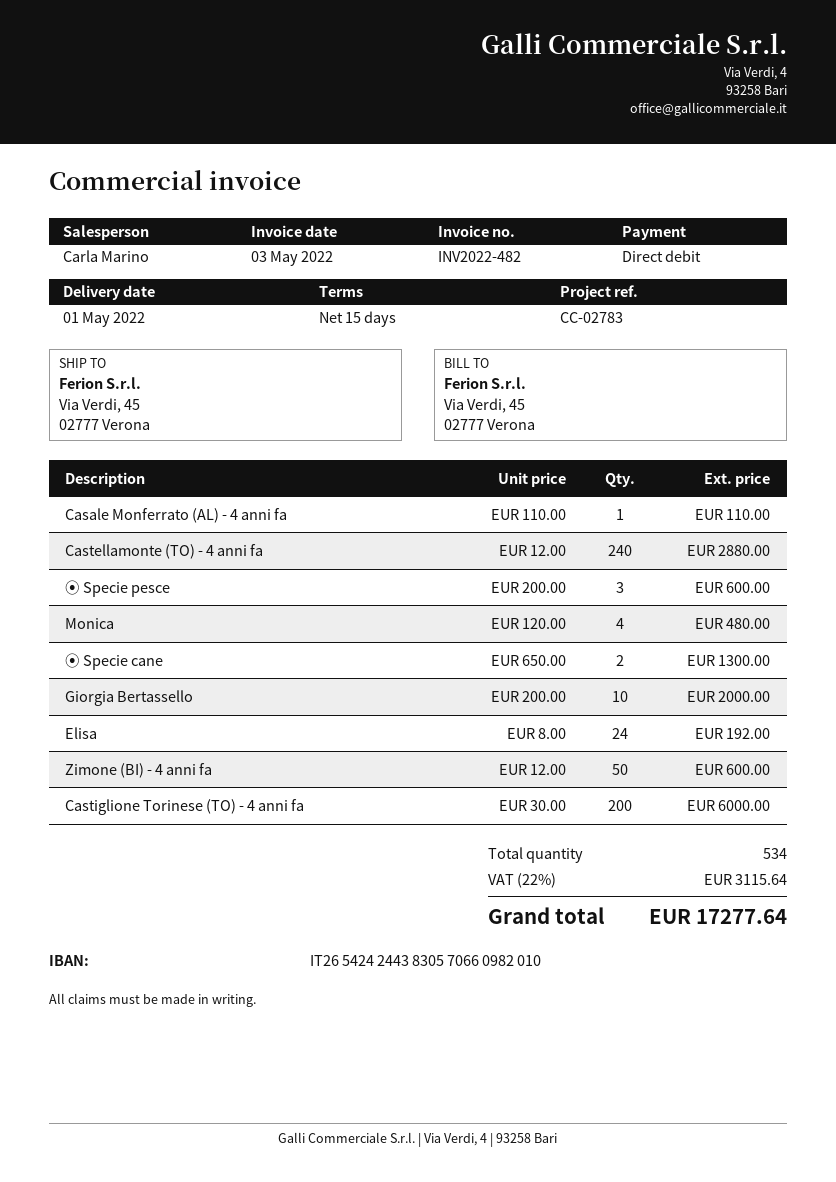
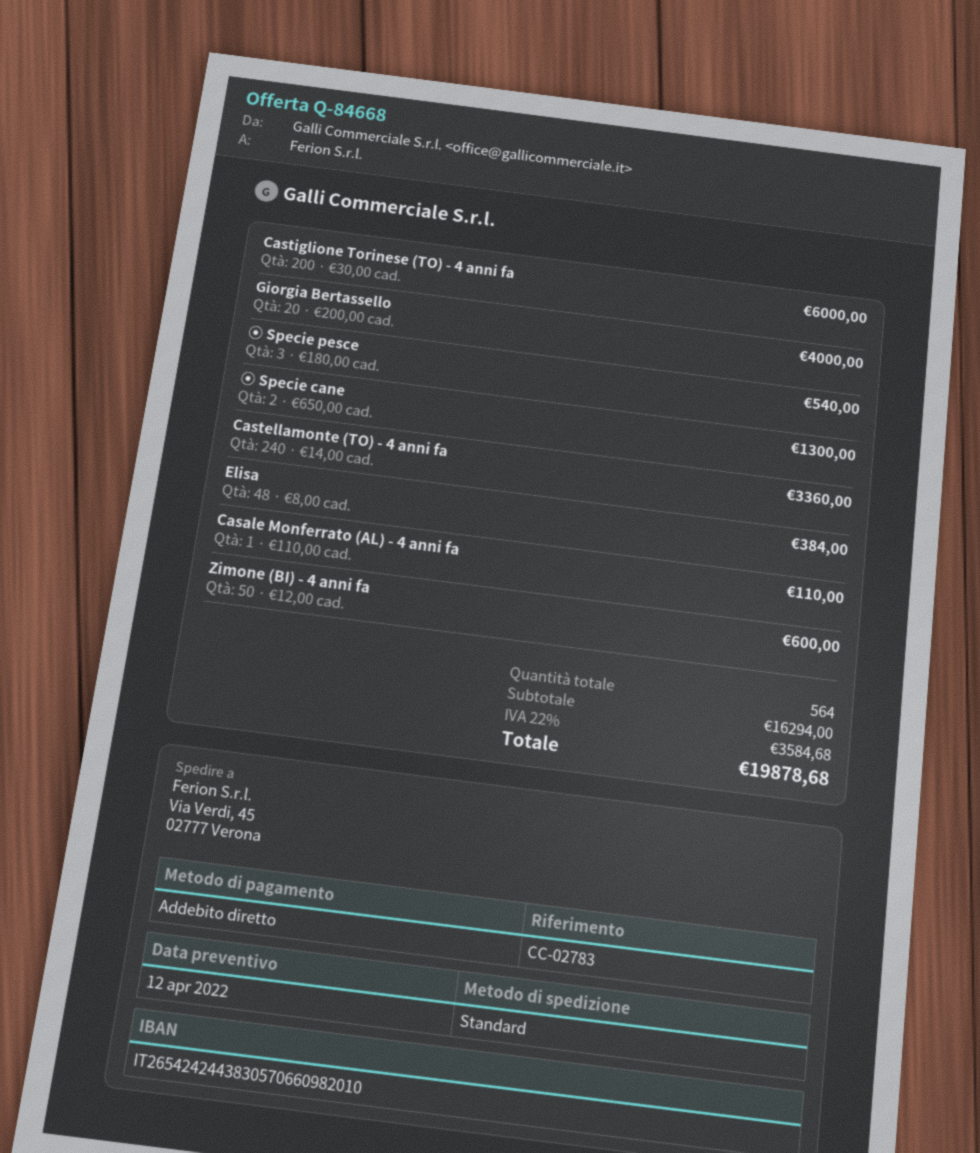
Castellamonte (TO) - 4 anni fa: 240 x 12.00 = 2880.00 -> 240 x 14.00 = 3360.00
⦿ Specie pesce: 3 x 200.00 = 600.00 -> 3 x 180.00 = 540.00
Monica: 4 x 120.00 = 480.00 -> none
Giorgia Bertassello: 10 x 200.00 = 2000.00 -> 20 x 200.00 = 4000.00
Elisa: 24 x 8.00 = 192.00 -> 48 x 8.00 = 384.00
total quantity: 534 -> 564
tax: 22% = 3115.64 -> 22% = 3584.68
total: 17277.64 -> 19878.68

